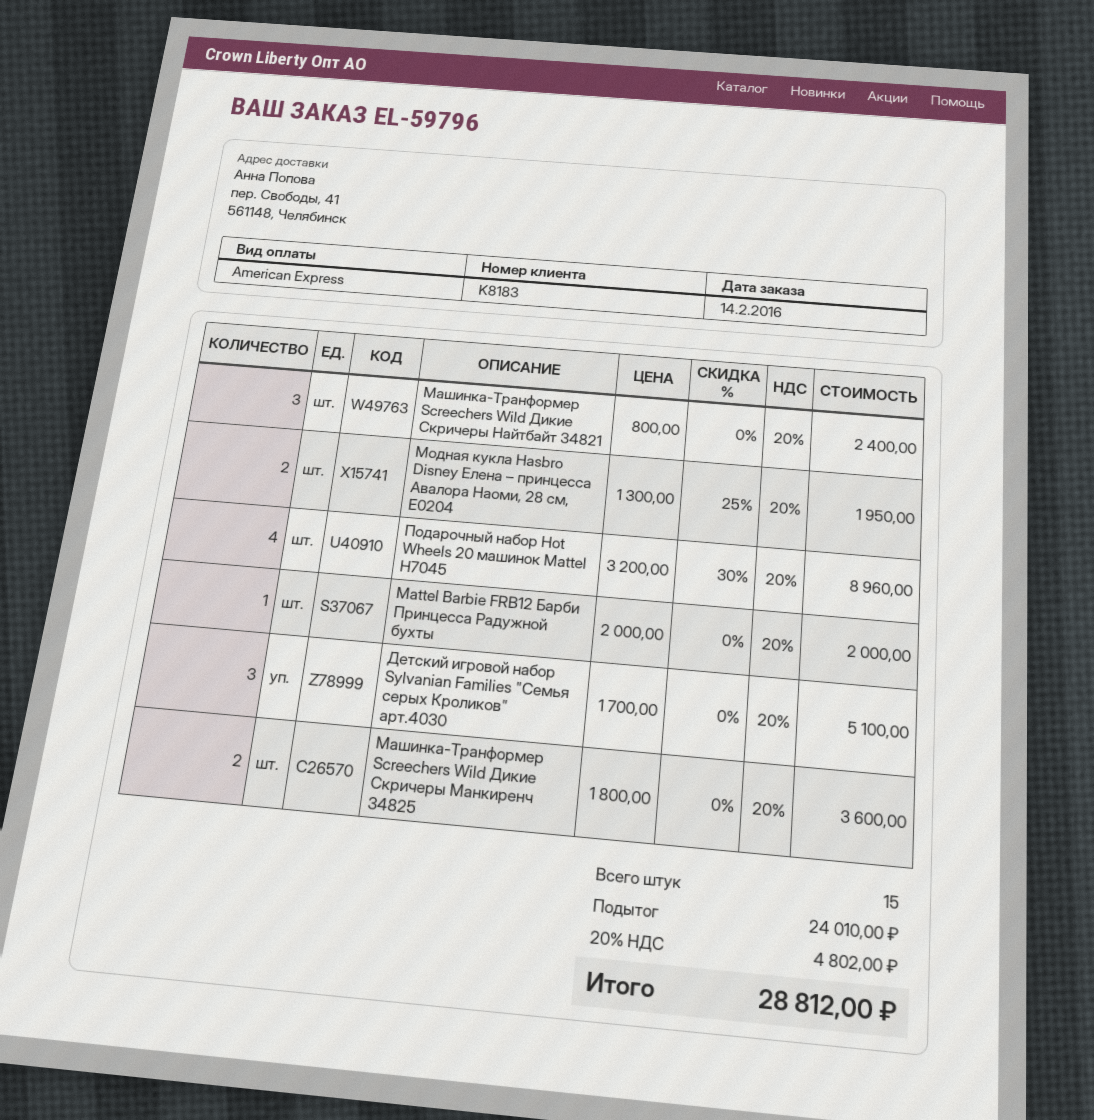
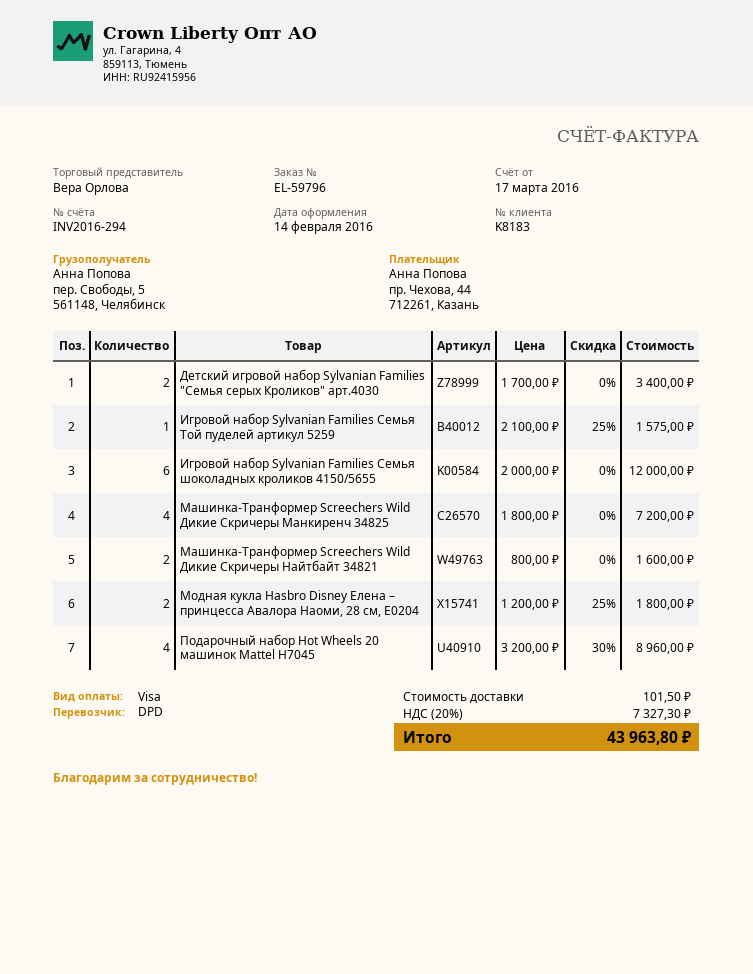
payment method: American Express -> Visa
ship to: пер. Свободы, 41, 561148, Челябинск -> пер. Свободы, 5, 561148, Челябинск
Машинка-Транформер Screechers Wild Дикие Скричеры Найтбайт 34821: 3 x 800.00 = 2400.00 -> 2 x 800.00 = 1600.00
Модная кукла Hasbro Disney Елена – принцесса Авалора Наоми, 28 см, E0204: 2 x 1300.00 - 25% = 1950.00 -> 2 x 1200.00 - 25% = 1800.00
Mattel Barbie FRB12 Барби Принцесса Радужной бухты: 1 x 2000.00 = 2000.00 -> none
Детский игровой набор Sylvanian Families "Семья серых Кроликов" арт.4030: 3 x 1700.00 = 5100.00 -> 2 x 1700.00 = 3400.00
Машинка-Транформер Screechers Wild Дикие Скричеры Манкиренч 34825: 2 x 1800.00 = 3600.00 -> 4 x 1800.00 = 7200.00
Игровой набор Sylvanian Families Семья Той пуделей артикул 5259: none -> 1 x 2100.00 - 25% = 1575.00
Игровой набор Sylvanian Families Семья шоколадных кроликов 4150/5655: none -> 6 x 2000.00 = 12000.00
shipping: none -> 101.50
tax: 20% = 4802.00 -> 20% = 7327.30
total: 28812.00 -> 43963.80

